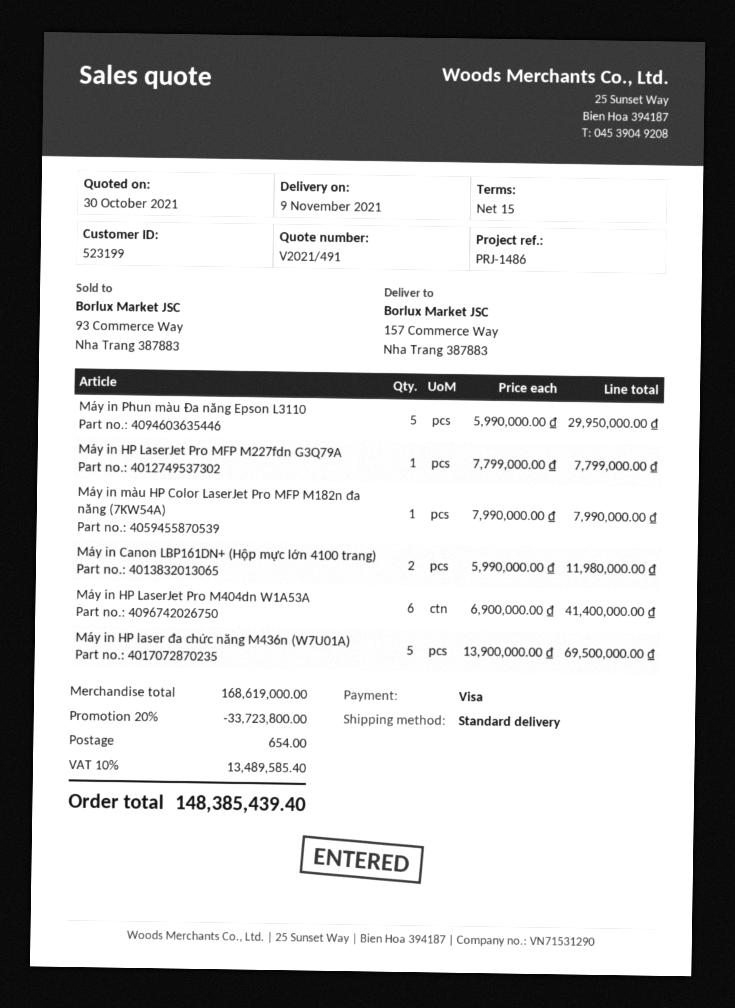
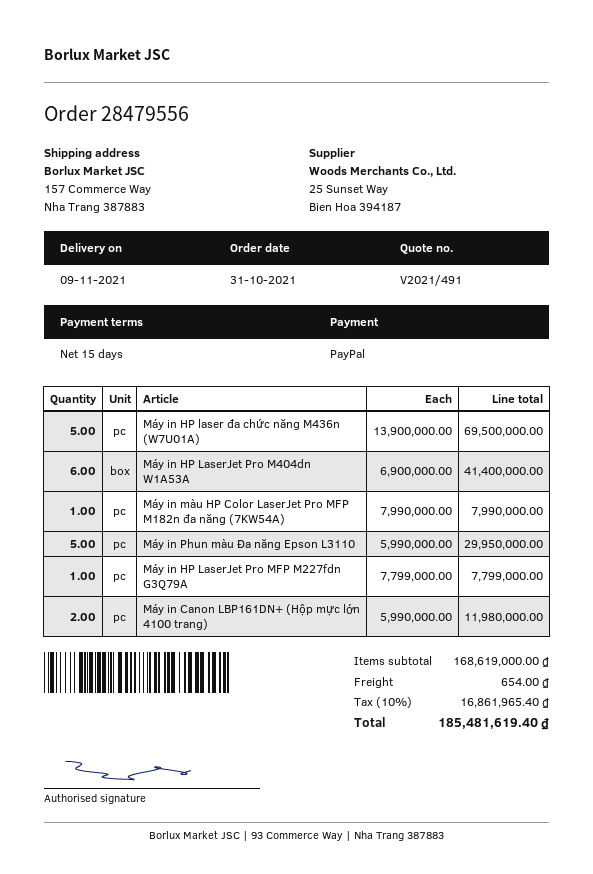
payment method: Visa -> PayPal
discount: 20% = 33723800.00 -> none
tax: 10% = 13489585.40 -> 10% = 16861965.40
total: 148385439.40 -> 185481619.40

